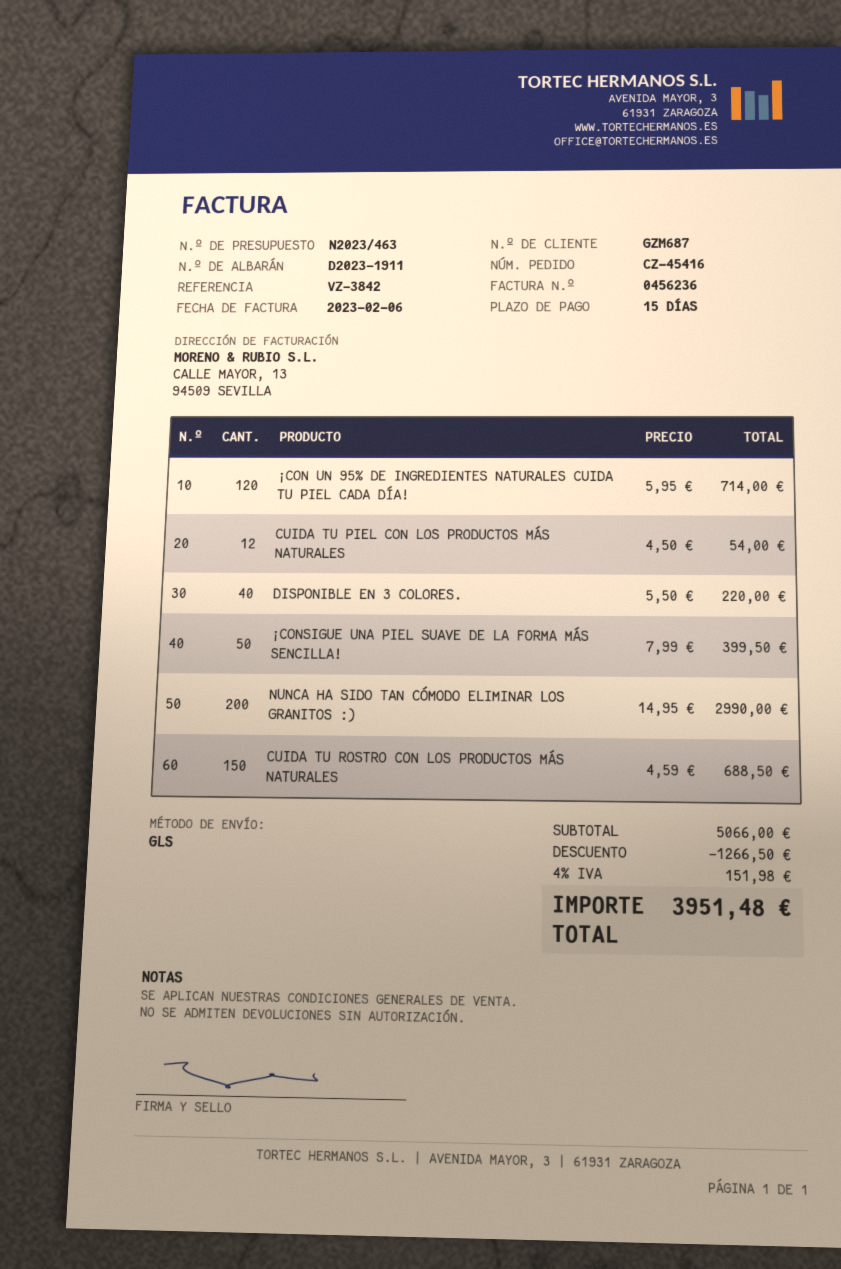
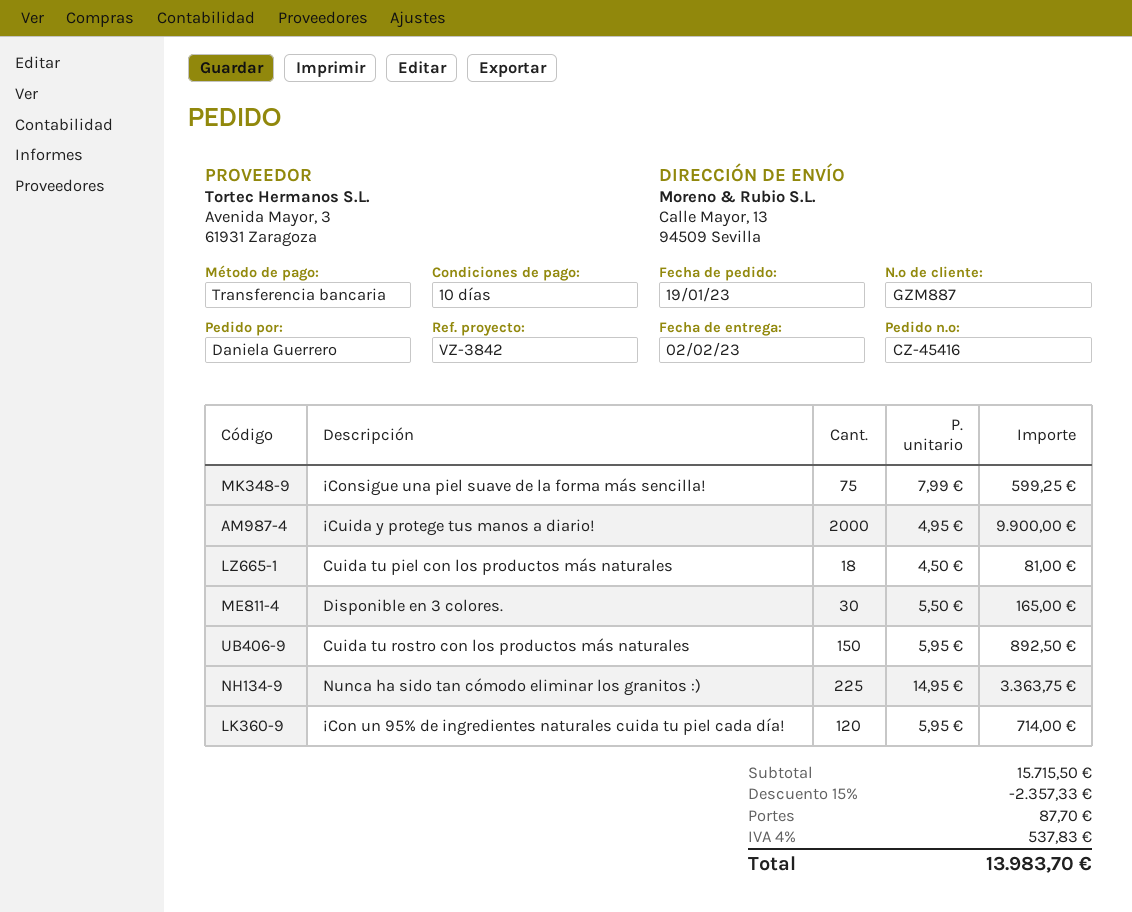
payment terms: 15 days -> 10 days
customer number: GZM687 -> GZM887
CUIDA TU PIEL CON LOS PRODUCTOS MÁS NATURALES: 12 x 4.50 = 54.00 -> 18 x 4.50 = 81.00
DISPONIBLE EN 3 COLORES.: 40 x 5.50 = 220.00 -> 30 x 5.50 = 165.00
¡CONSIGUE UNA PIEL SUAVE DE LA FORMA MÁS SENCILLA!: 50 x 7.99 = 399.50 -> 75 x 7.99 = 599.25
NUNCA HA SIDO TAN CÓMODO ELIMINAR LOS GRANITOS :): 200 x 14.95 = 2990.00 -> 225 x 14.95 = 3363.75
CUIDA TU ROSTRO CON LOS PRODUCTOS MÁS NATURALES: 150 x 4.59 = 688.50 -> 150 x 5.95 = 892.50
¡Cuida y protege tus manos a diario!: none -> 2000 x 4.95 = 9900.00
subtotal: 5066.00 -> 15715.50
discount: 1266.50 -> 2357.33
shipping: none -> 87.70
tax: 4% = 151.98 -> 4% = 537.83
total: 3951.48 -> 13983.70

